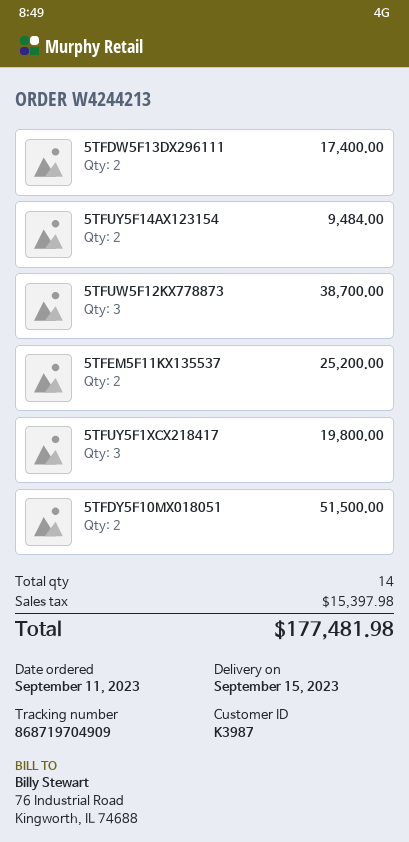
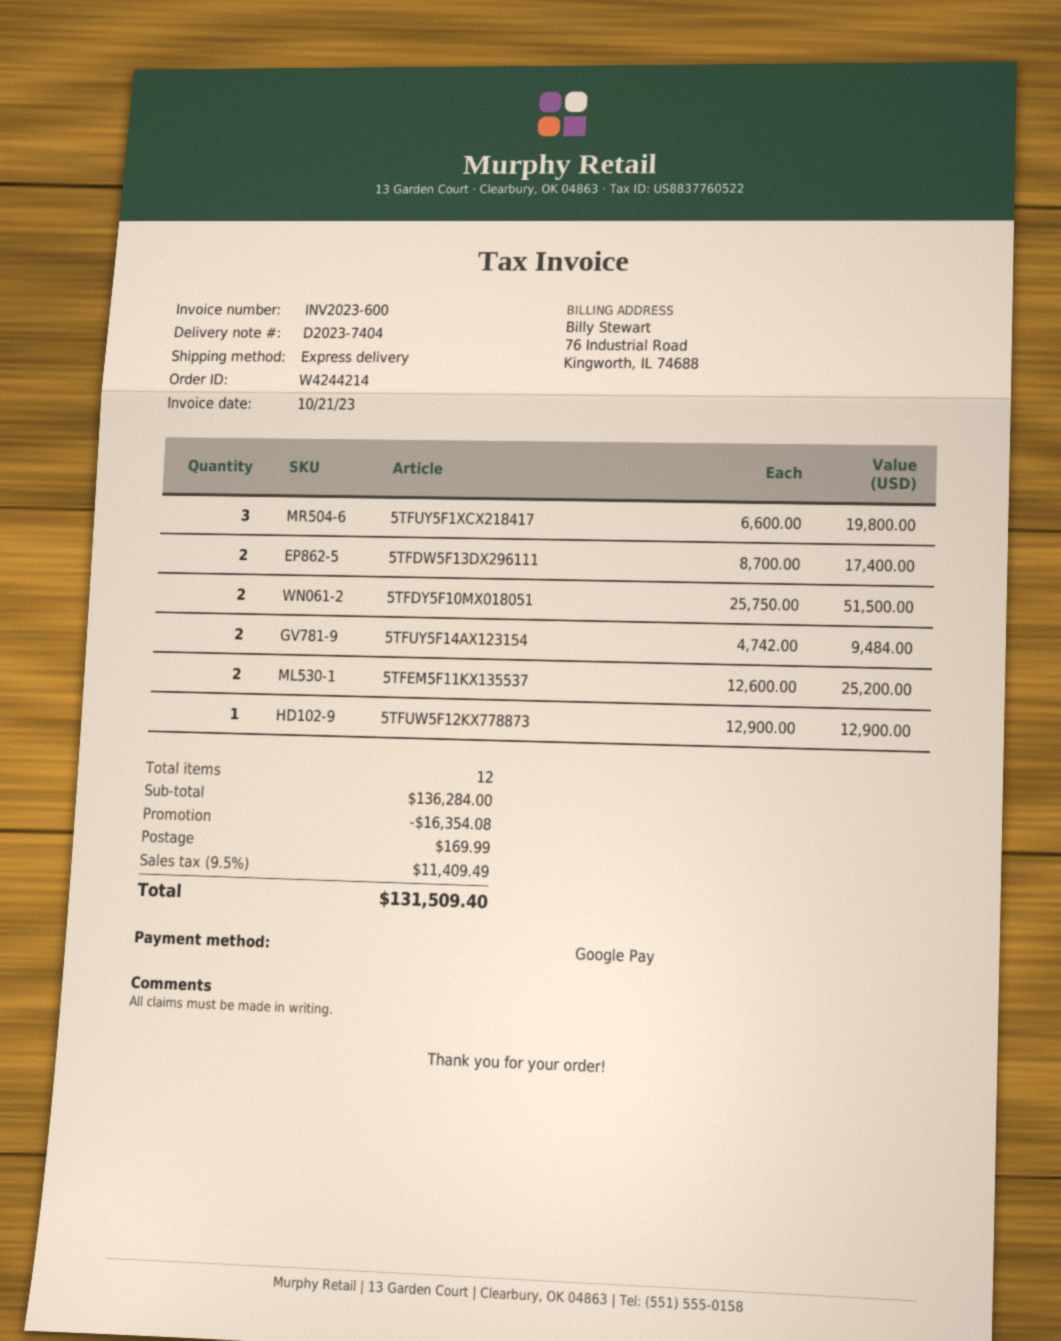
order number: W4244213 -> W4244214
5TFUW5F12KX778873: 3 for 38700.00 -> 1 for 12900.00
total quantity: 14 -> 12
discount: none -> 16354.08
shipping: none -> 169.99
tax: 15397.98 -> 11409.49
total: 177481.98 -> 131509.40

